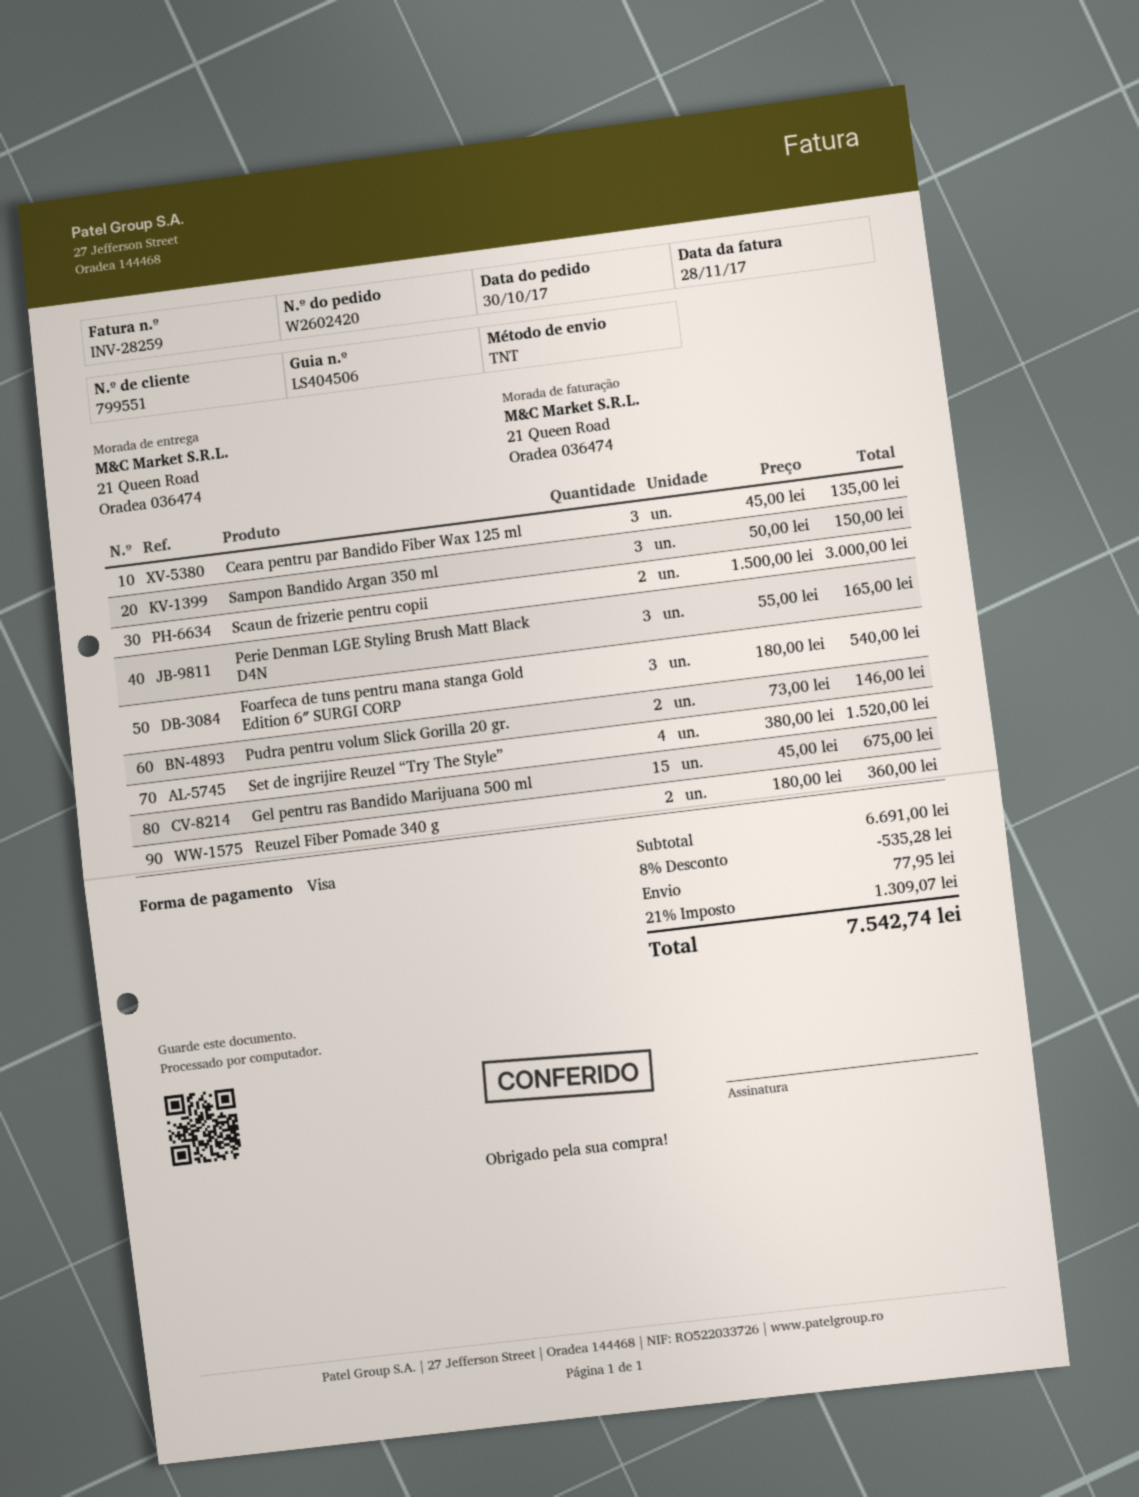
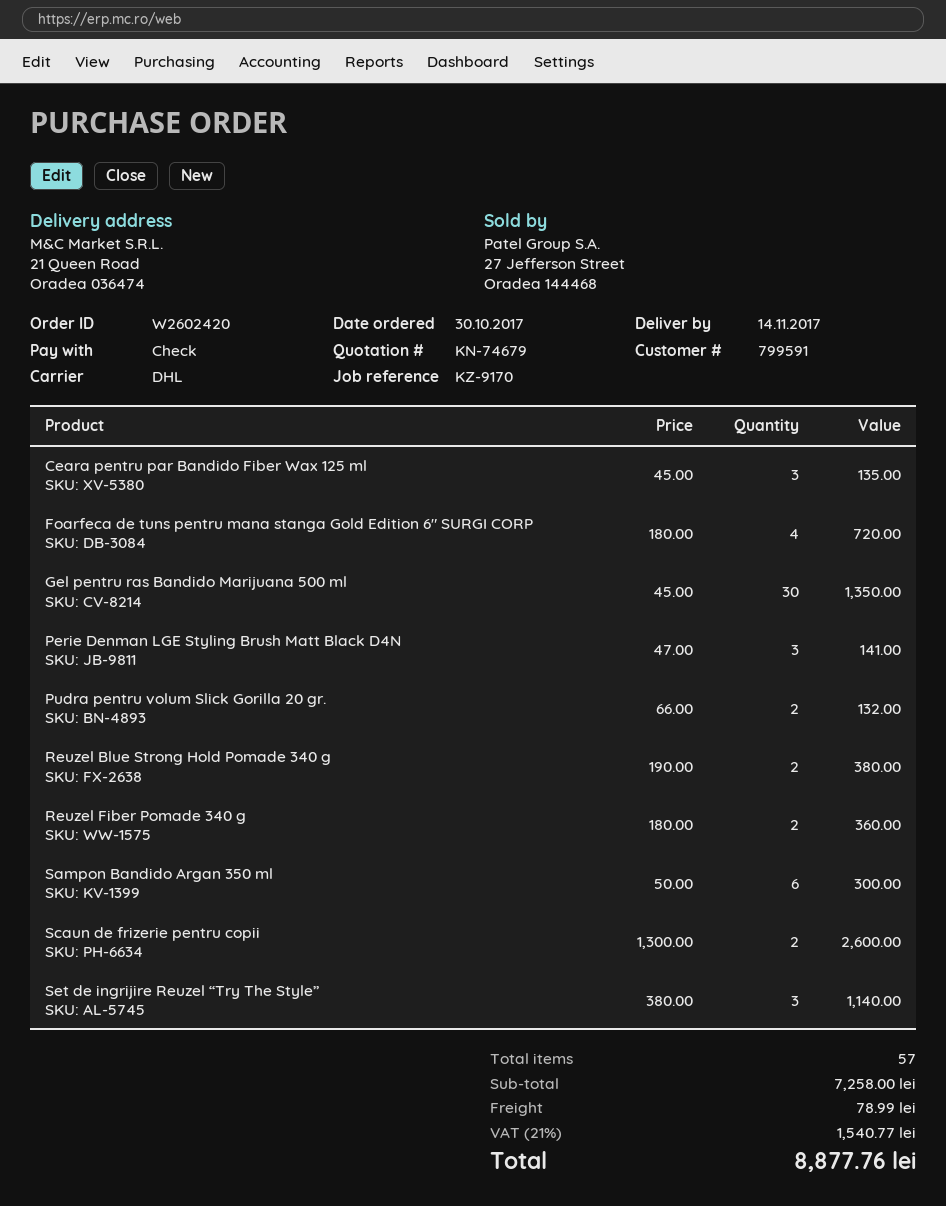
customer number: 799551 -> 799591
payment method: Visa -> cheque
shipping method: TNT -> DHL
Sampon Bandido Argan 350 ml: 3 x 50.00 = 150.00 -> 6 x 50.00 = 300.00
Scaun de frizerie pentru copii: 2 x 1500.00 = 3000.00 -> 2 x 1300.00 = 2600.00
Perie Denman LGE Styling Brush Matt Black D4N: 3 x 55.00 = 165.00 -> 3 x 47.00 = 141.00
Foarfeca de tuns pentru mana stanga Gold Edition 6″ SURGI CORP: 3 x 180.00 = 540.00 -> 4 x 180.00 = 720.00
Pudra pentru volum Slick Gorilla 20 gr.: 2 x 73.00 = 146.00 -> 2 x 66.00 = 132.00
Set de ingrijire Reuzel “Try The Style”: 4 x 380.00 = 1520.00 -> 3 x 380.00 = 1140.00
Gel pentru ras Bandido Marijuana 500 ml: 15 x 45.00 = 675.00 -> 30 x 45.00 = 1350.00
Reuzel Blue Strong Hold Pomade 340 g: none -> 2 x 190.00 = 380.00
subtotal: 6691.00 -> 7258.00
discount: 8% = 535.28 -> none
shipping: 77.95 -> 78.99
tax: 21% = 1309.07 -> 21% = 1540.77
total: 7542.74 -> 8877.76

